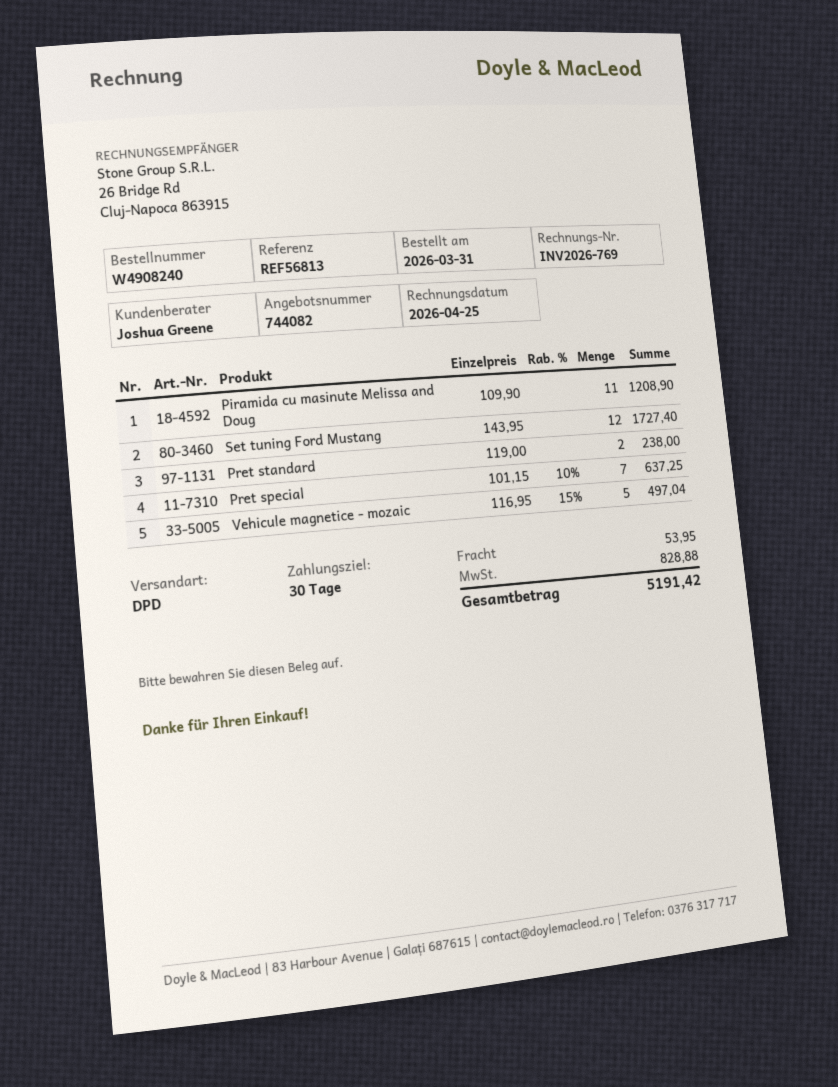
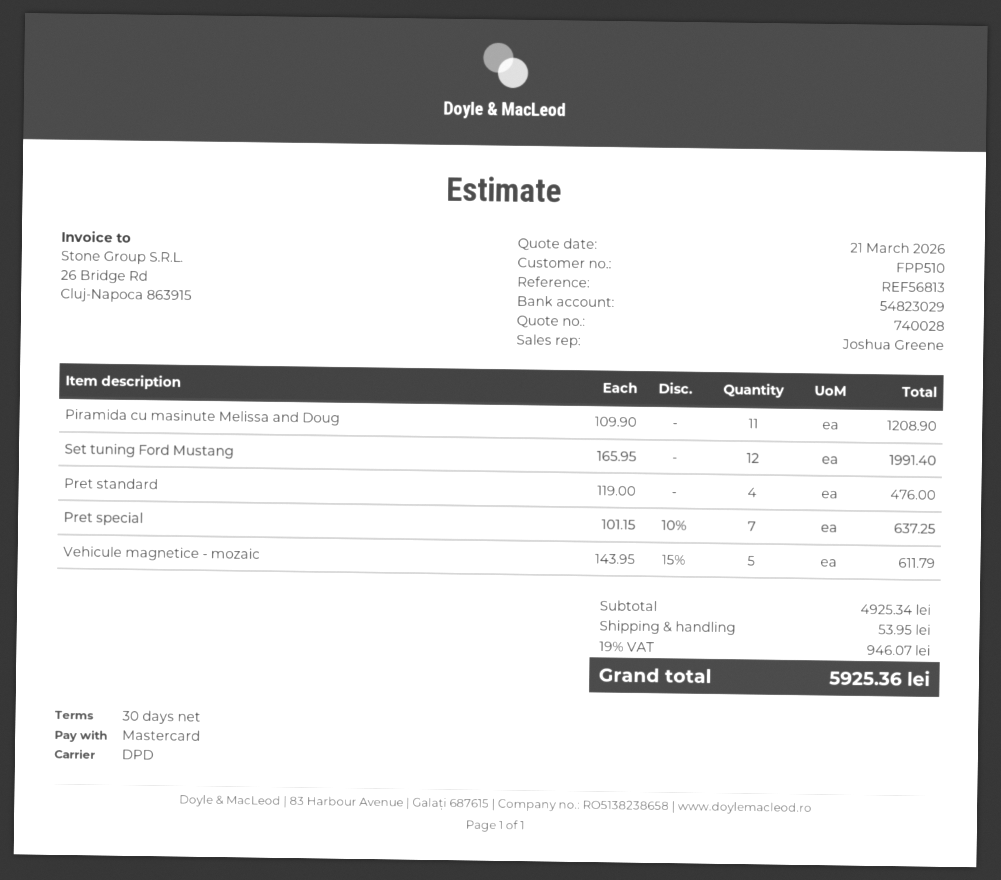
quote number: 744082 -> 740028
Set tuning Ford Mustang: 12 x 143.95 = 1727.40 -> 12 x 165.95 = 1991.40
Pret standard: 2 x 119.00 = 238.00 -> 4 x 119.00 = 476.00
Vehicule magnetice - mozaic: 5 x 116.95 - 15% = 497.04 -> 5 x 143.95 - 15% = 611.79
tax: 828.88 -> 946.07
total: 5191.42 -> 5925.36

